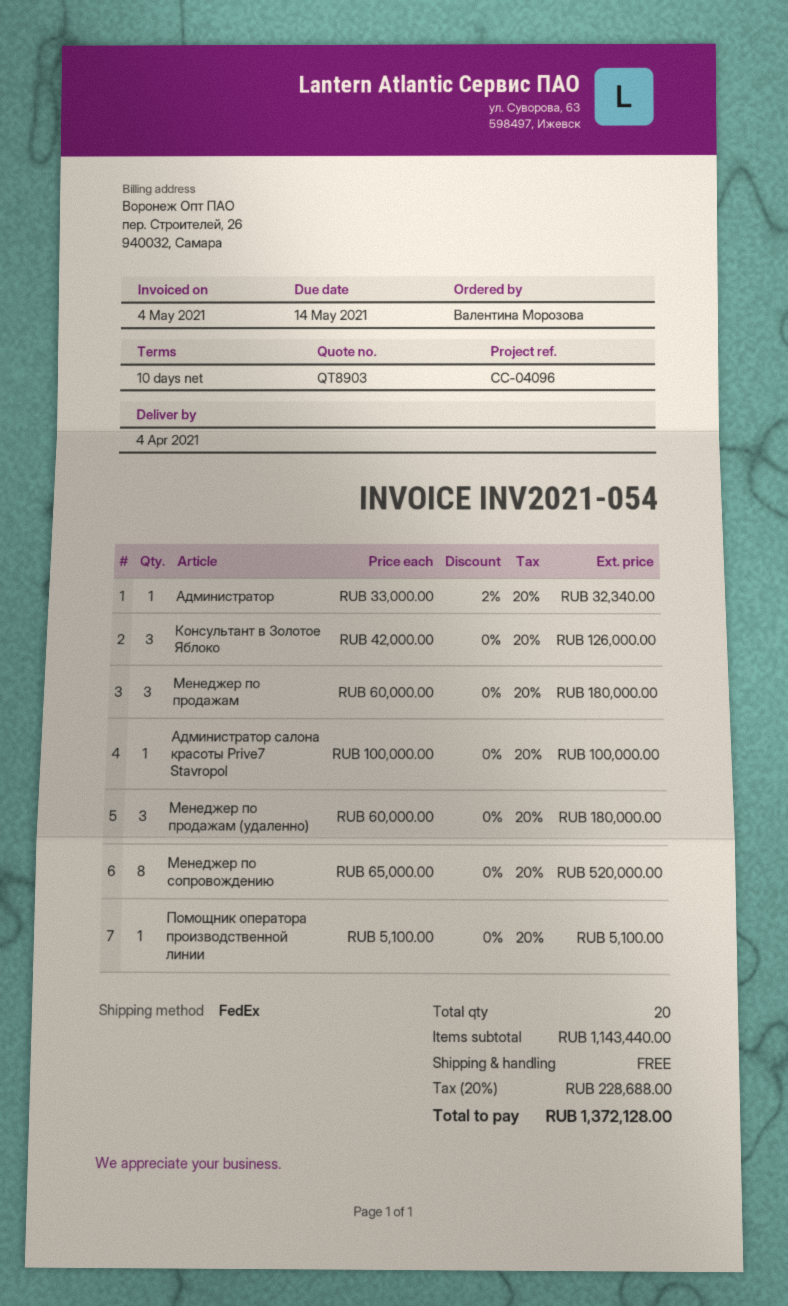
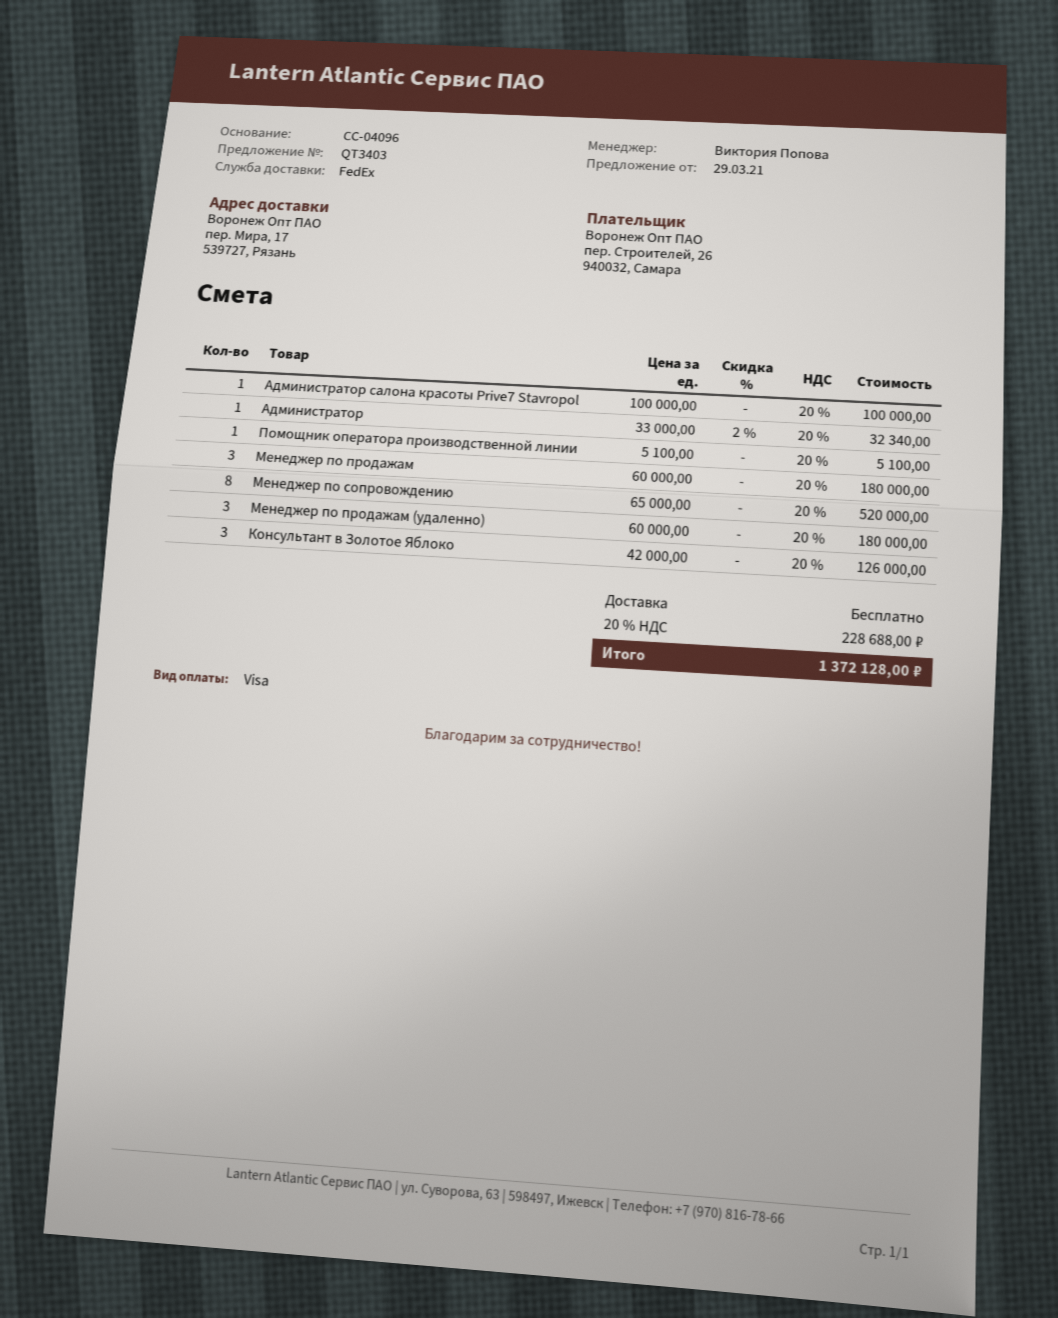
quote number: QT8903 -> QT3403

